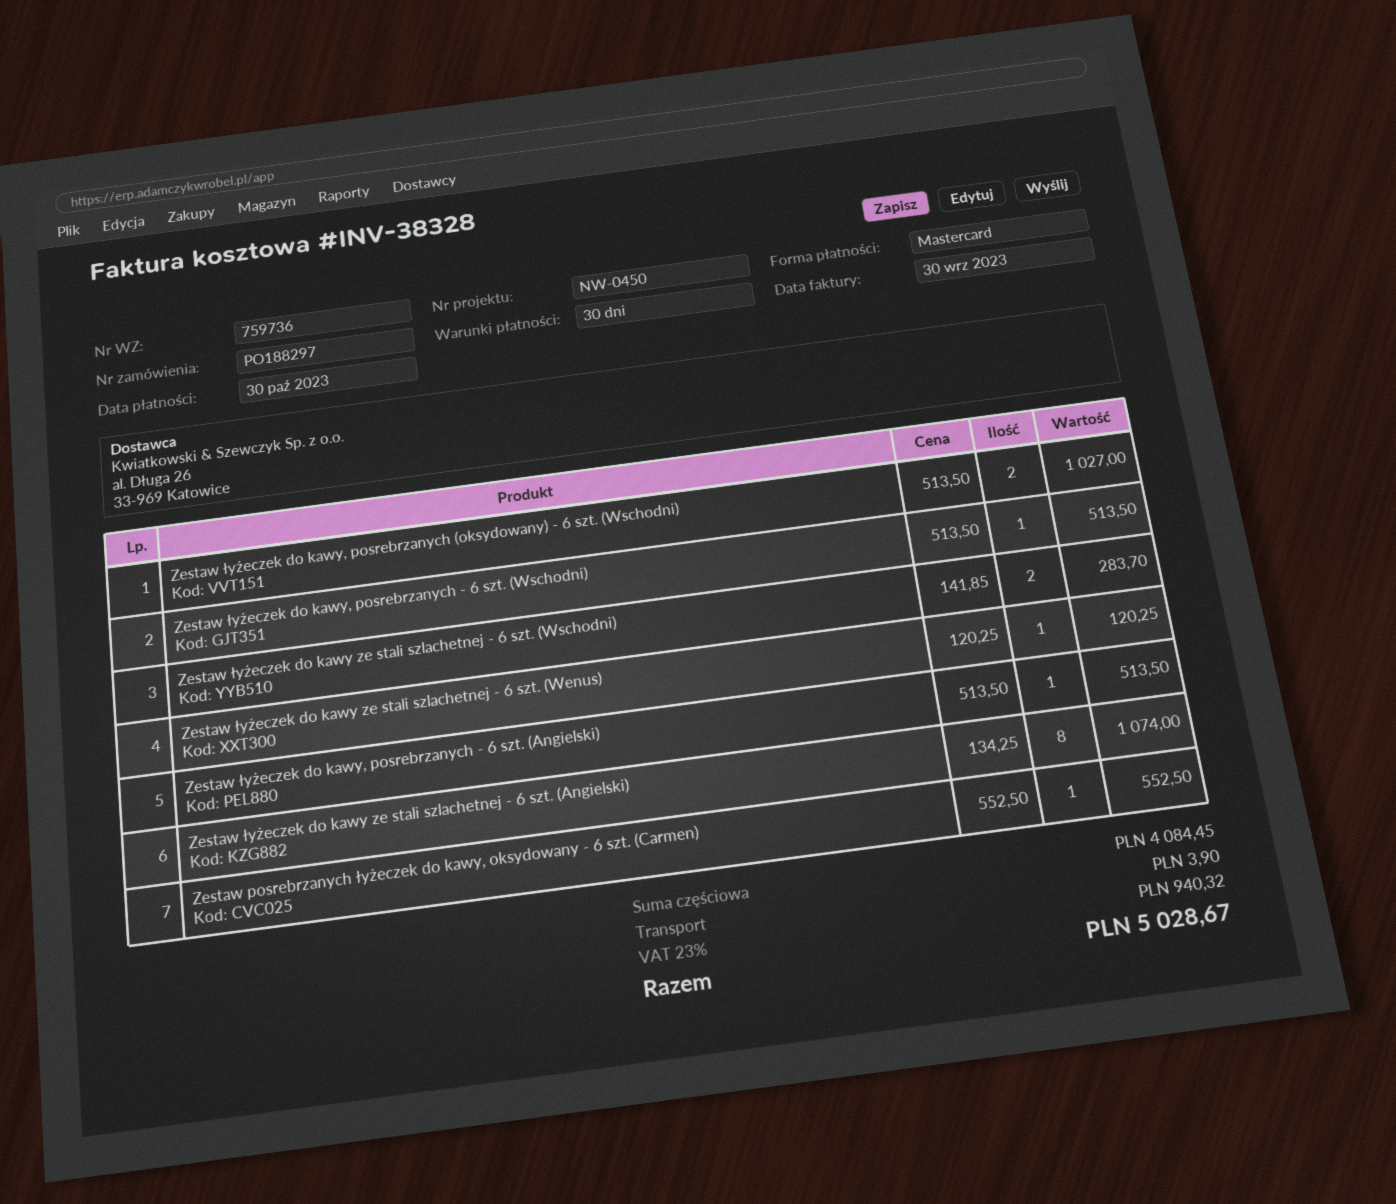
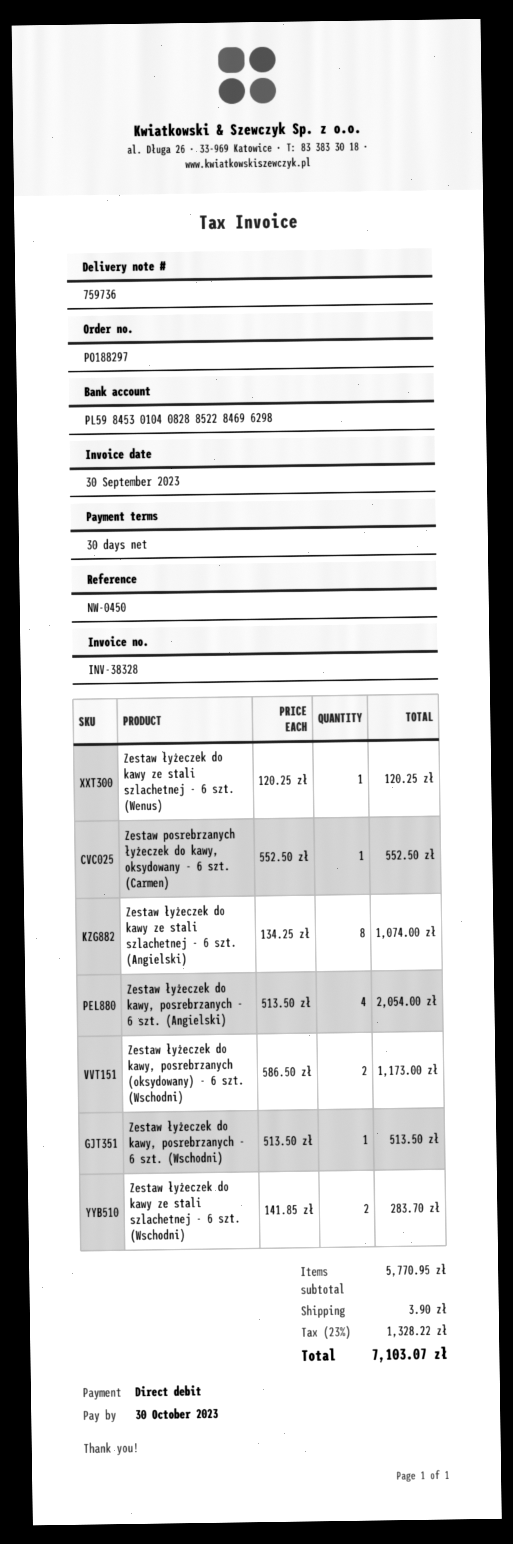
payment method: Mastercard -> direct debit
Zestaw łyżeczek do kawy, posrebrzanych (oksydowany) - 6 szt. (Wschodni): 2 x 513.50 = 1027.00 -> 2 x 586.50 = 1173.00
Zestaw łyżeczek do kawy, posrebrzanych - 6 szt. (Angielski): 1 x 513.50 = 513.50 -> 4 x 513.50 = 2054.00
subtotal: 4084.45 -> 5770.95
tax: 23% = 940.32 -> 23% = 1328.22
total: 5028.67 -> 7103.07

